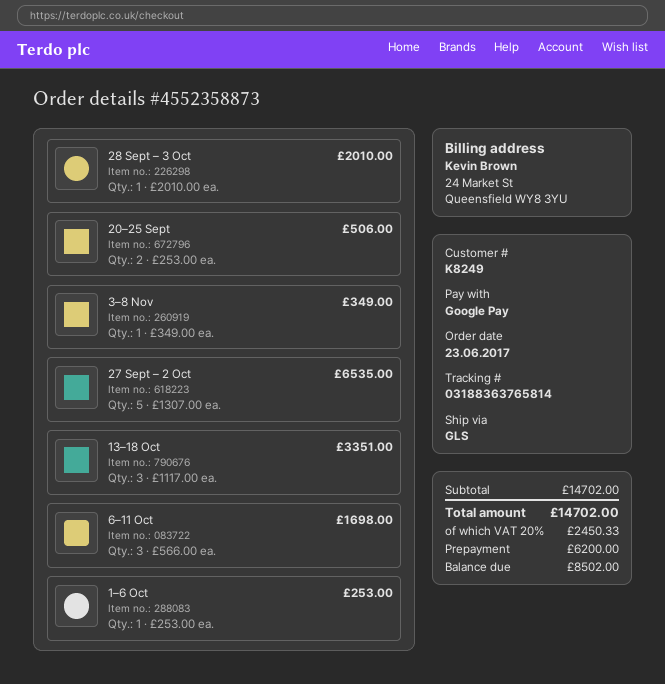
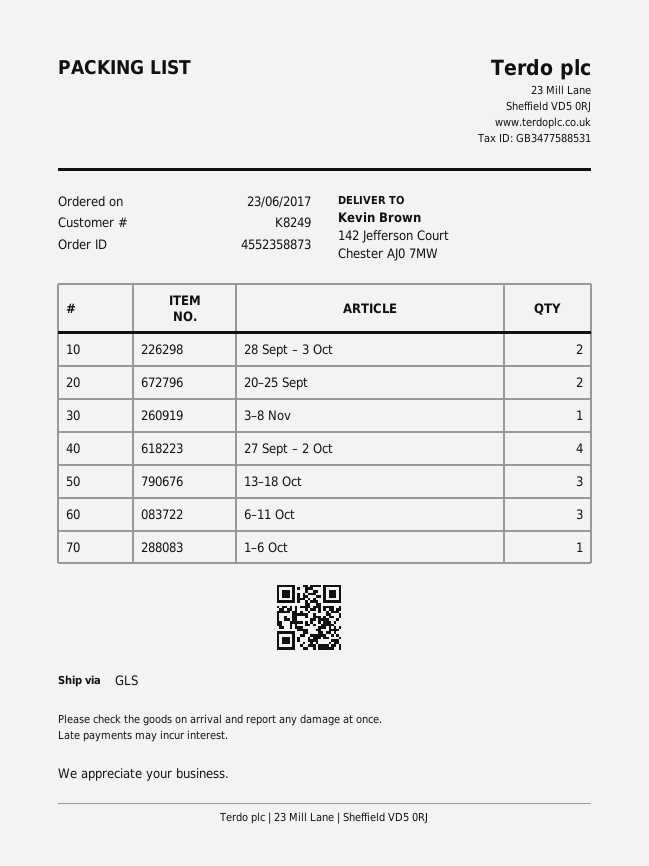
28 Sept – 3 Oct: 1 -> 2
27 Sept – 2 Oct: 5 -> 4

